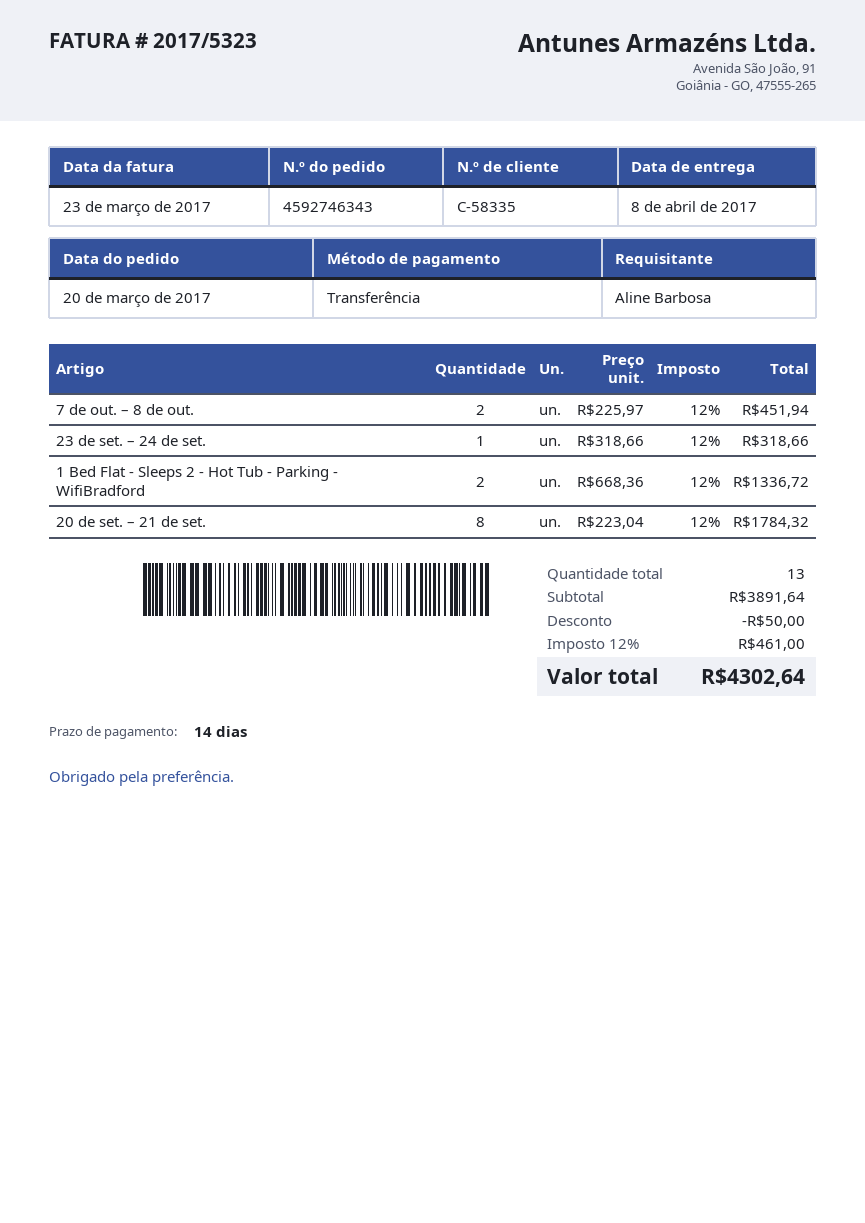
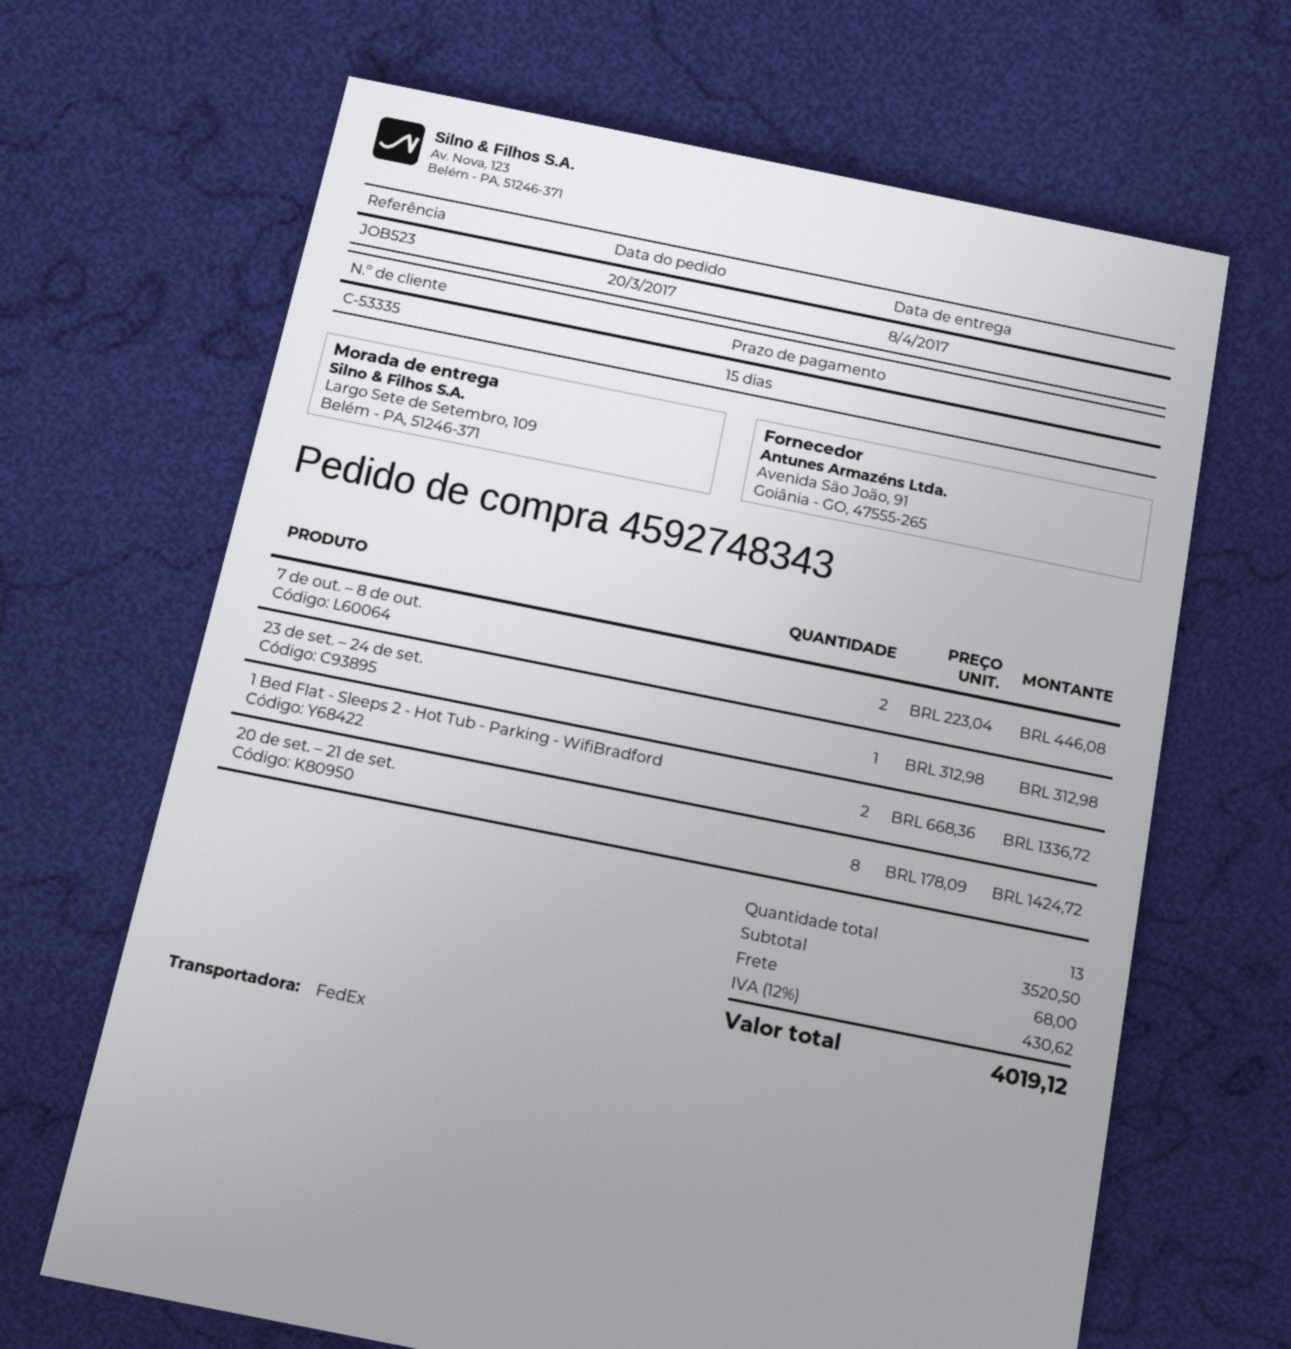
order number: 4592746343 -> 4592748343
payment terms: 14 days -> 15 days
customer number: C-58335 -> C-53335
7 de out. – 8 de out.: 2 x 225.97 = 451.94 -> 2 x 223.04 = 446.08
23 de set. – 24 de set.: 1 x 318.66 = 318.66 -> 1 x 312.98 = 312.98
20 de set. – 21 de set.: 8 x 223.04 = 1784.32 -> 8 x 178.09 = 1424.72
subtotal: 3891.64 -> 3520.50
discount: 50.00 -> none
shipping: none -> 68.00
tax: 12% = 461.00 -> 12% = 430.62
total: 4302.64 -> 4019.12

